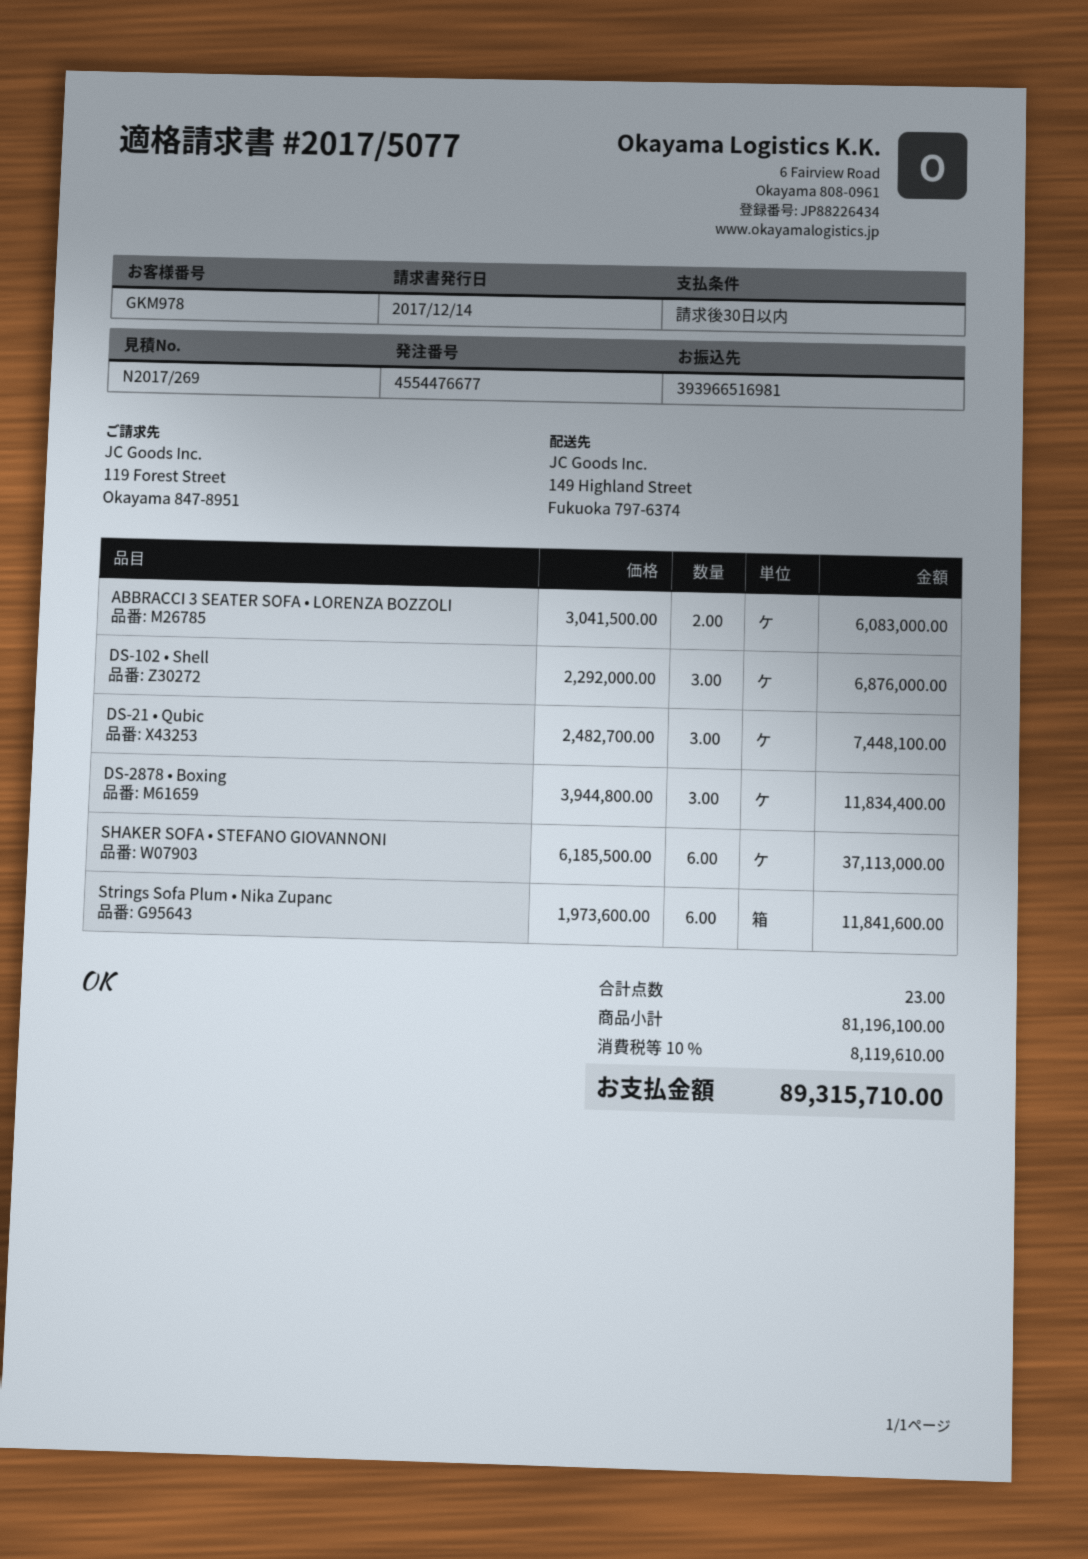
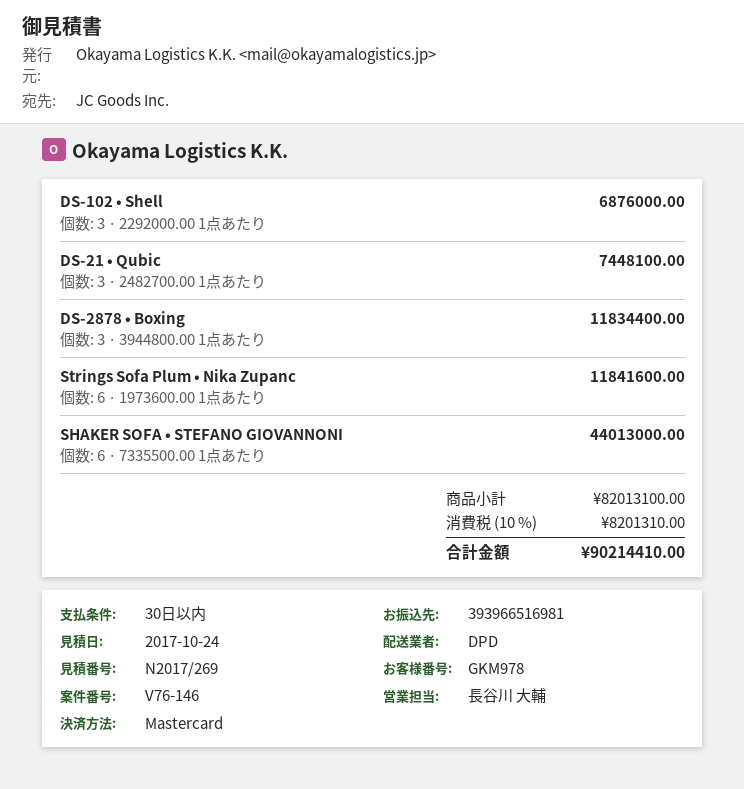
ABBRACCI 3 SEATER SOFA • LORENZA BOZZOLI: 2 x 3041500.00 = 6083000.00 -> none
SHAKER SOFA • STEFANO GIOVANNONI: 6 x 6185500.00 = 37113000.00 -> 6 x 7335500.00 = 44013000.00
subtotal: 81196100.00 -> 82013100.00
tax: 10% = 8119610.00 -> 10% = 8201310.00
total: 89315710.00 -> 90214410.00

